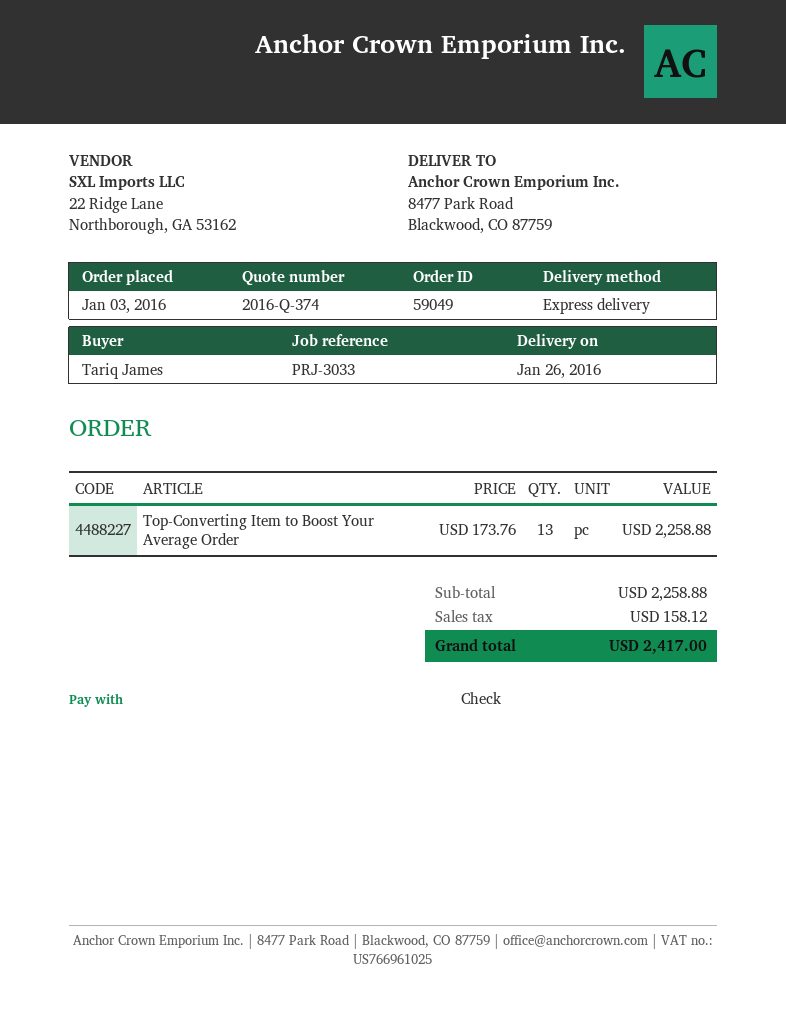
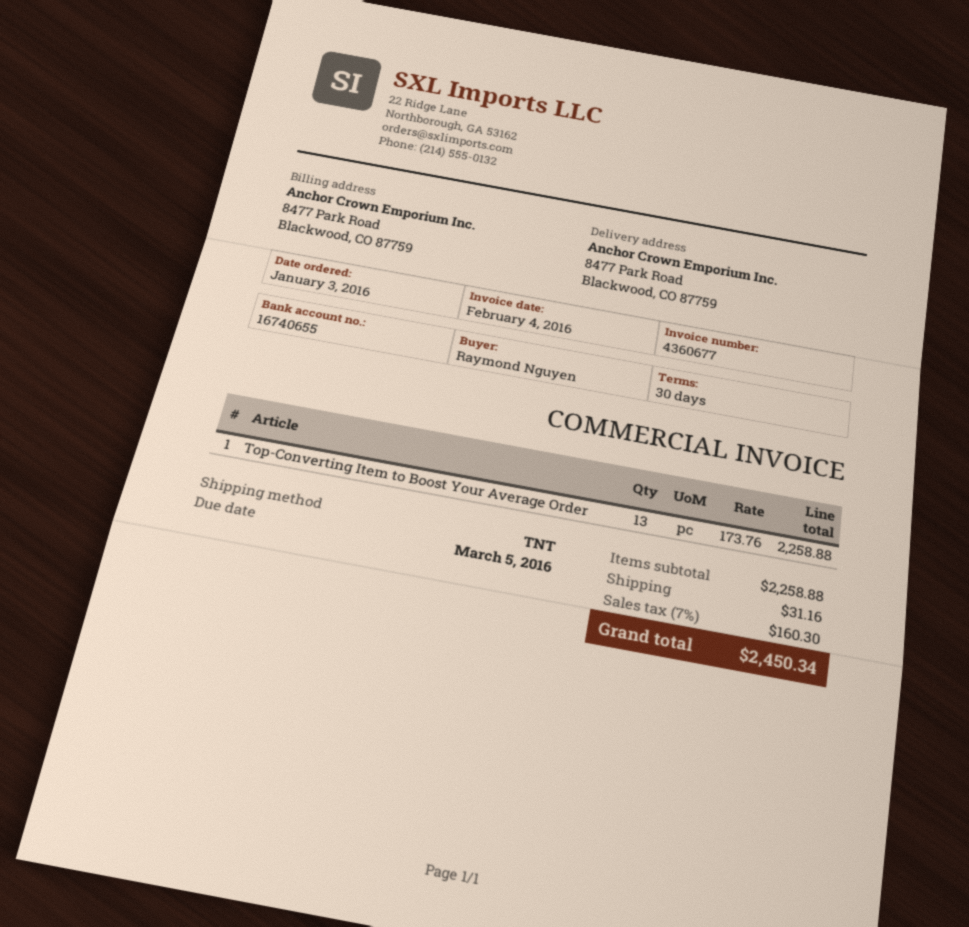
ordered by: Tariq James -> Raymond Nguyen
shipping method: express -> TNT
shipping: none -> 31.16
tax: 158.12 -> 160.30
total: 2417.00 -> 2450.34

